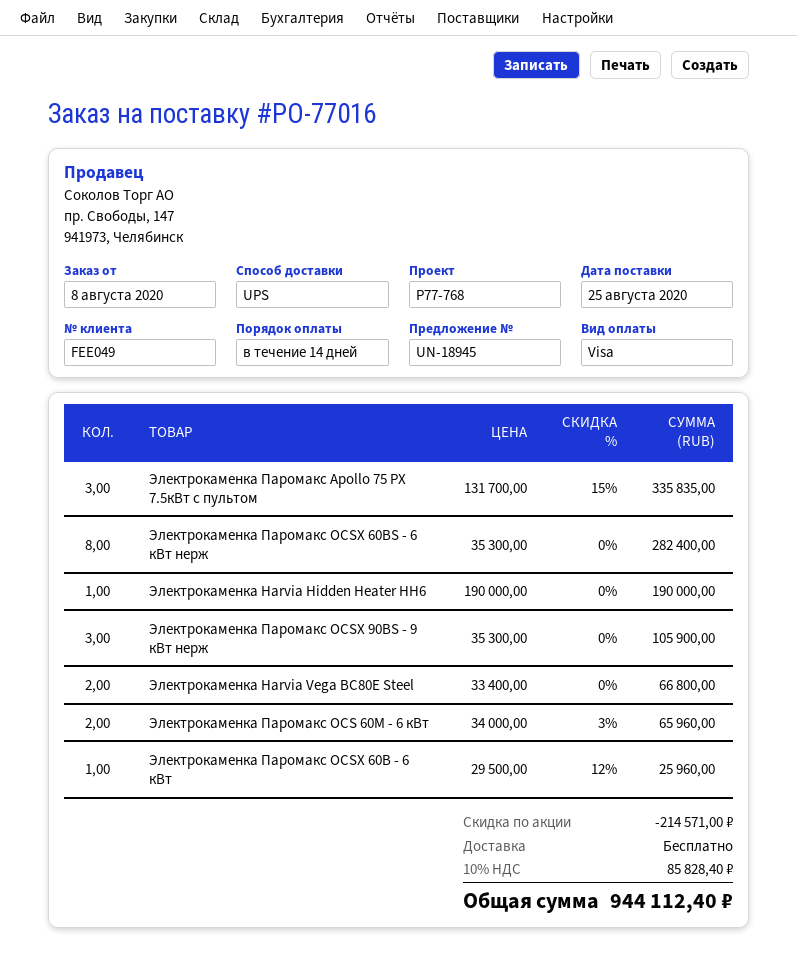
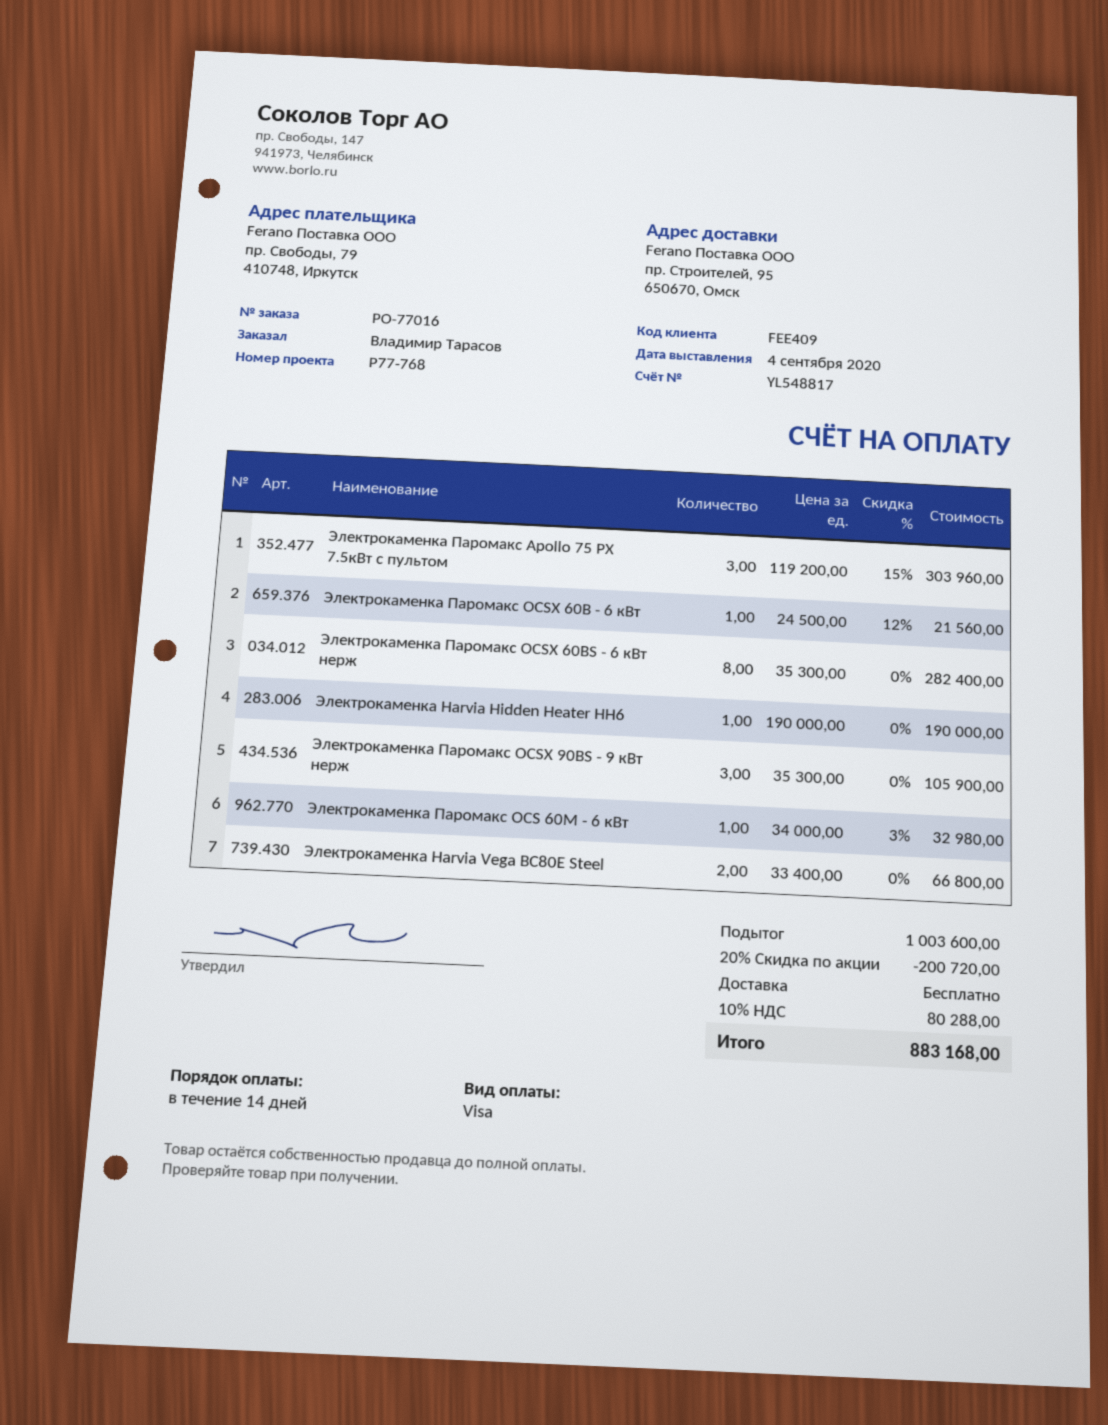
customer number: FEE049 -> FEE409
Электрокаменка Паромакс Apollo 75 PX 7.5кВт с пультом: 3 x 131700.00 - 15% = 335835.00 -> 3 x 119200.00 - 15% = 303960.00
Электрокаменка Паромакс OCS 60M - 6 кВт: 2 x 34000.00 - 3% = 65960.00 -> 1 x 34000.00 - 3% = 32980.00
Электрокаменка Паромакс OCSX 60B - 6 кВт: 1 x 29500.00 - 12% = 25960.00 -> 1 x 24500.00 - 12% = 21560.00
discount: 214571.00 -> 200720.00
tax: 10% = 85828.40 -> 10% = 80288.00
total: 944112.40 -> 883168.00

